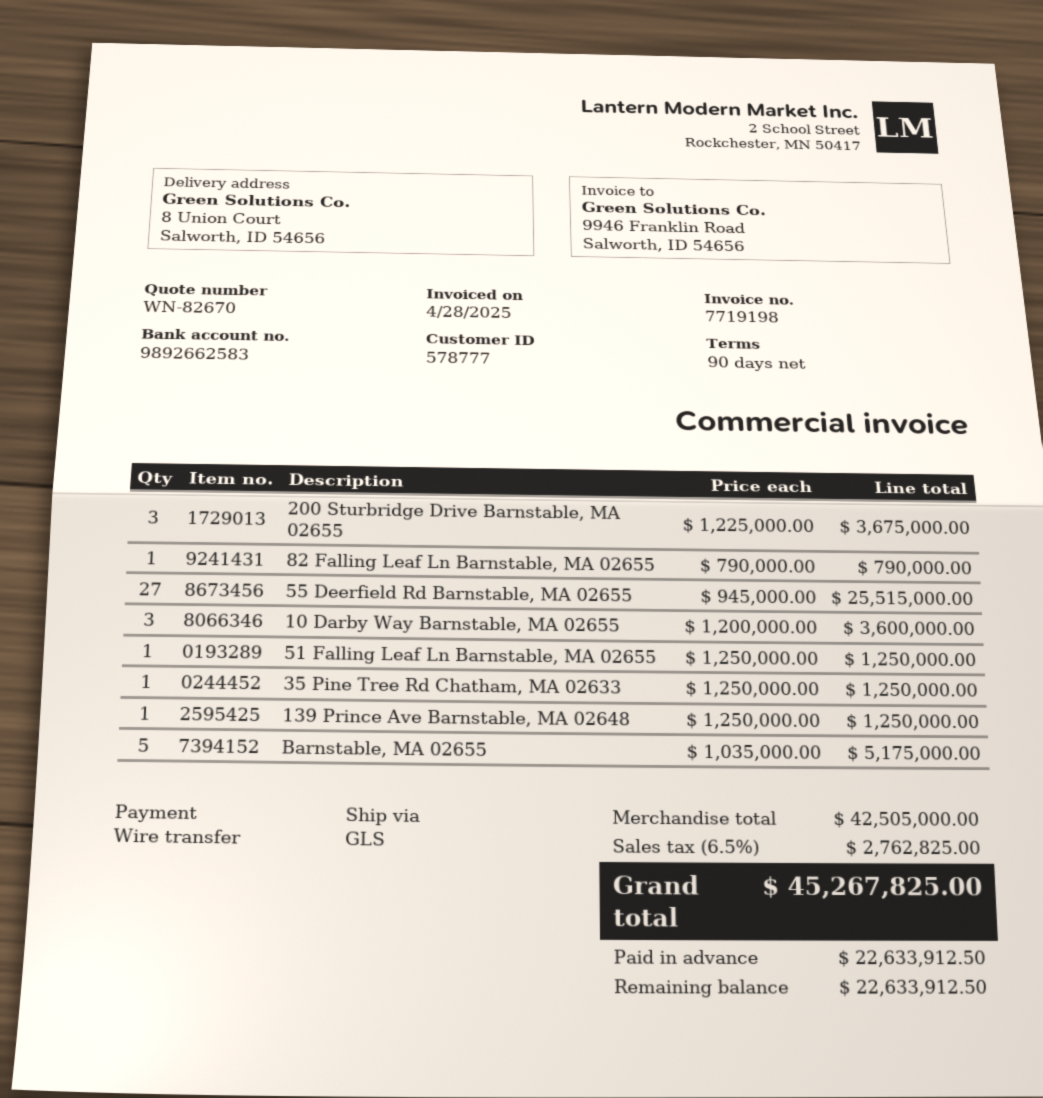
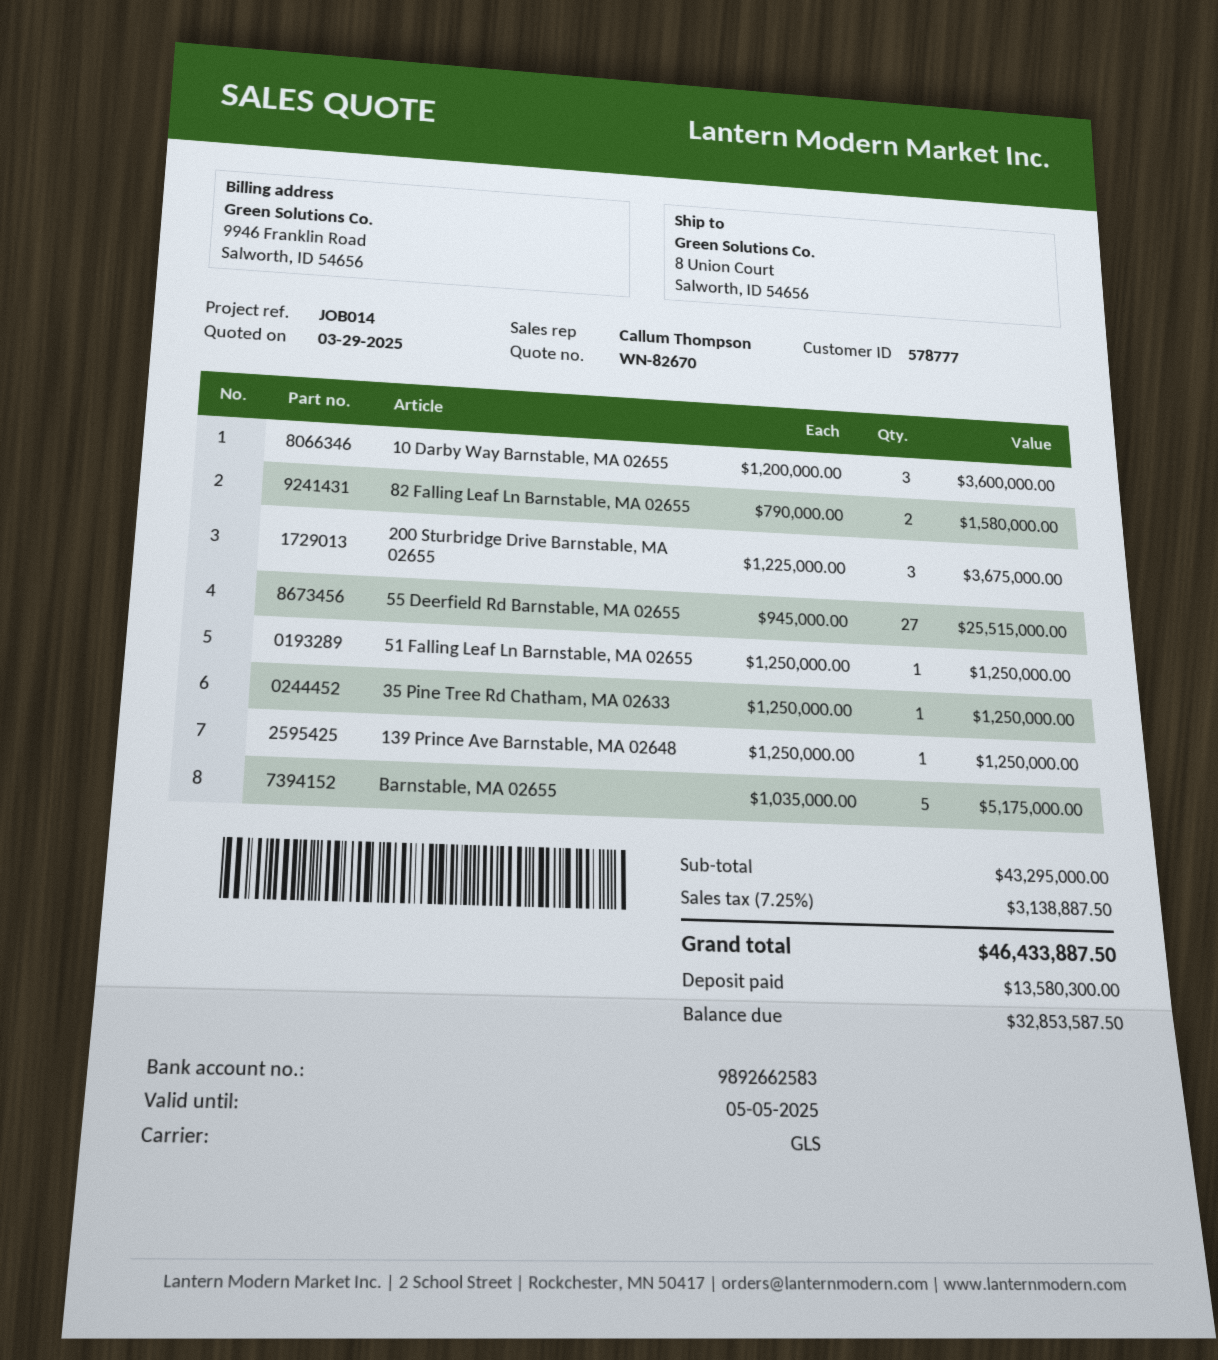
82 Falling Leaf Ln Barnstable, MA 02655: 1 x 790000.00 = 790000.00 -> 2 x 790000.00 = 1580000.00
subtotal: 42505000.00 -> 43295000.00
tax: 6.5% = 2762825.00 -> 7.25% = 3138887.50
total: 45267825.00 -> 46433887.50
deposit: 22633912.50 -> 13580300.00
balance: 22633912.50 -> 32853587.50

